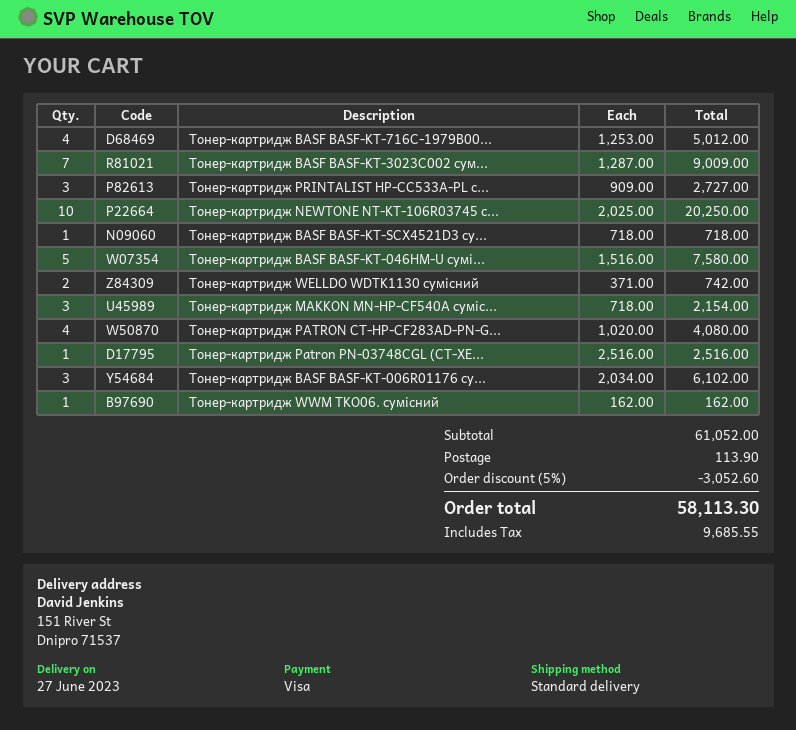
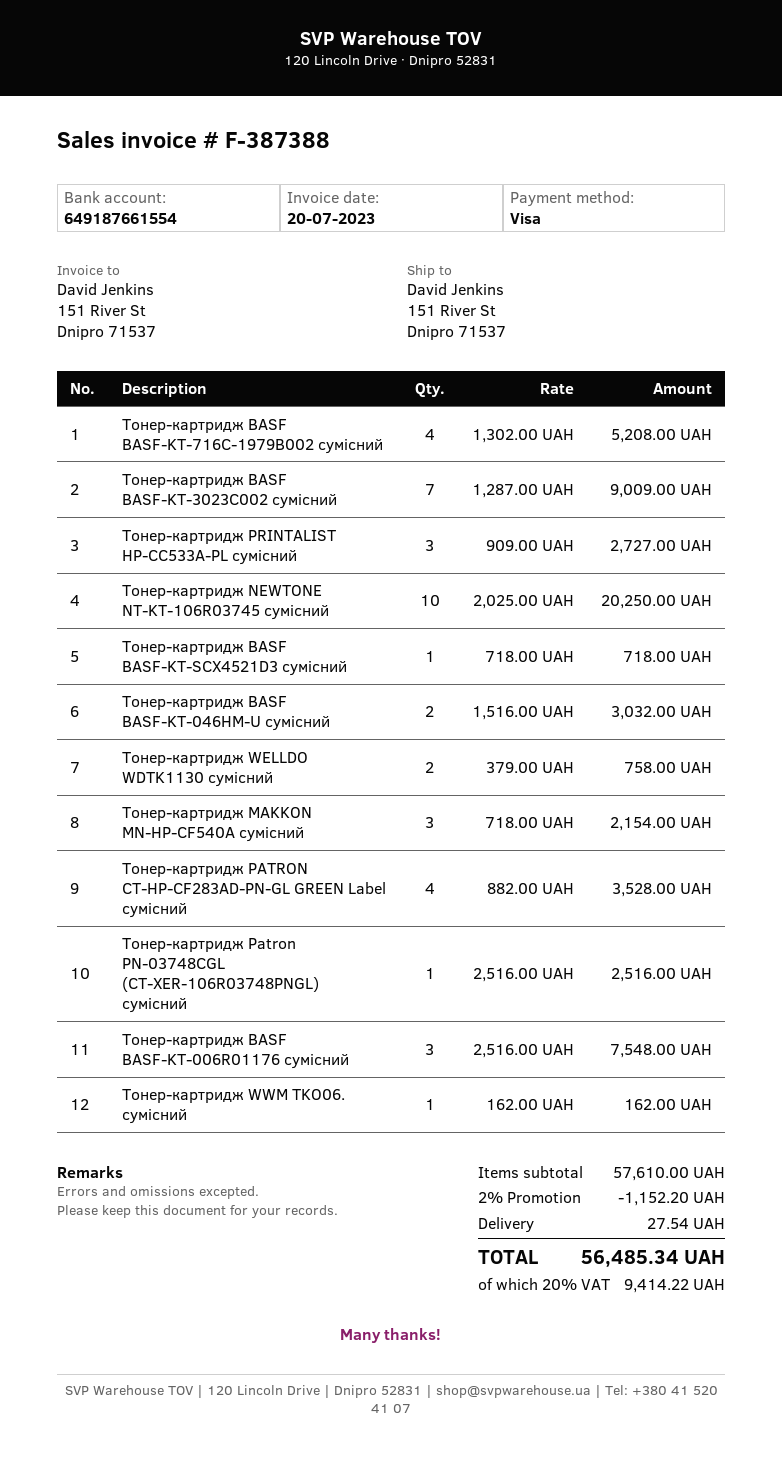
Тонер-картридж BASF BASF-KT-716C-1979B00...: 4 x 1253.00 = 5012.00 -> 4 x 1302.00 = 5208.00
Тонер-картридж BASF BASF-KT-046HM-U сумі...: 5 x 1516.00 = 7580.00 -> 2 x 1516.00 = 3032.00
Тонер-картридж WELLDO WDTK1130 сумісний: 2 x 371.00 = 742.00 -> 2 x 379.00 = 758.00
Тонер-картридж PATRON CT-HP-CF283AD-PN-G...: 4 x 1020.00 = 4080.00 -> 4 x 882.00 = 3528.00
Тонер-картридж BASF BASF-KT-006R01176 су...: 3 x 2034.00 = 6102.00 -> 3 x 2516.00 = 7548.00
subtotal: 61052.00 -> 57610.00
discount: 5% = 3052.60 -> 2% = 1152.20
shipping: 113.90 -> 27.54
tax: 9685.55 -> 9414.22
total: 58113.30 -> 56485.34

